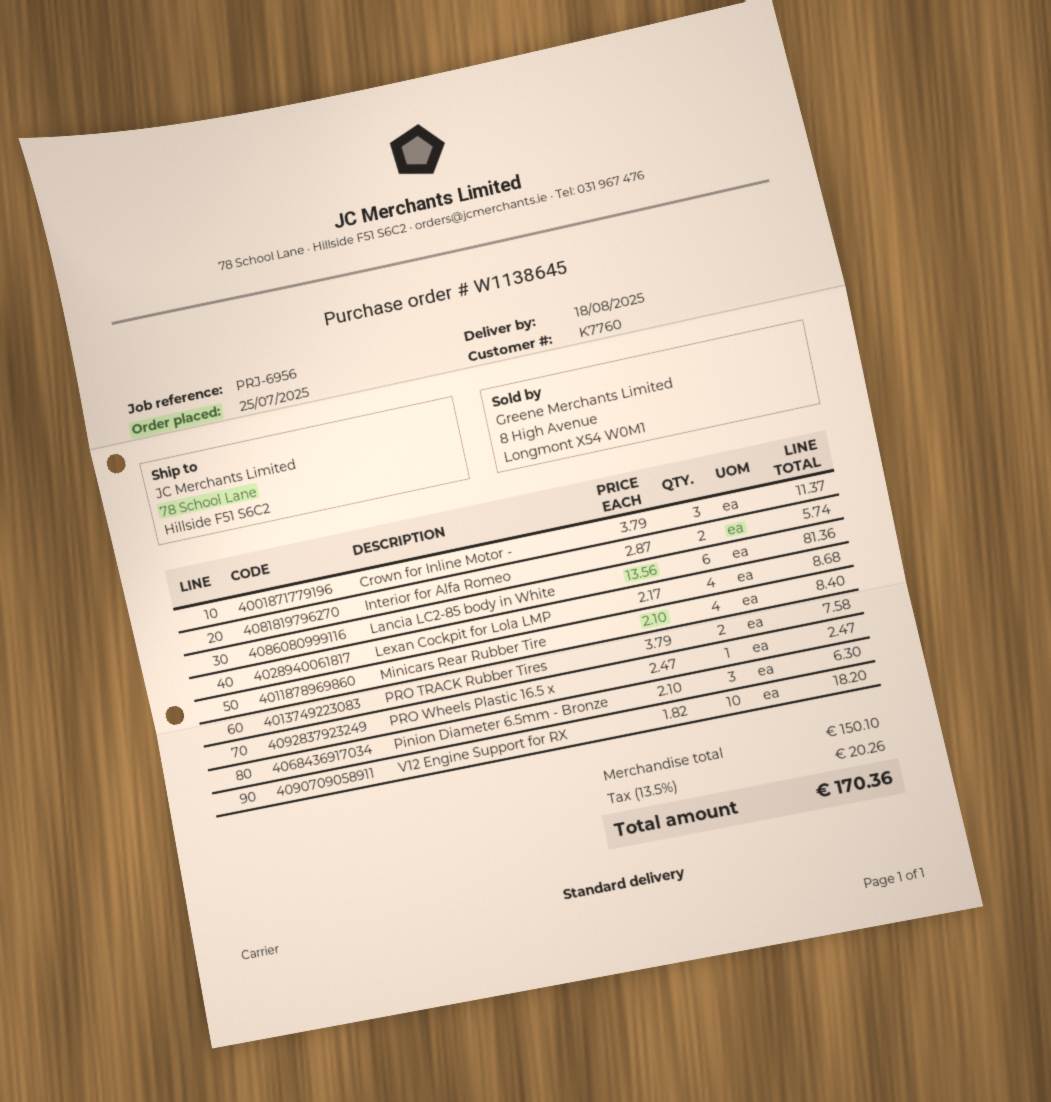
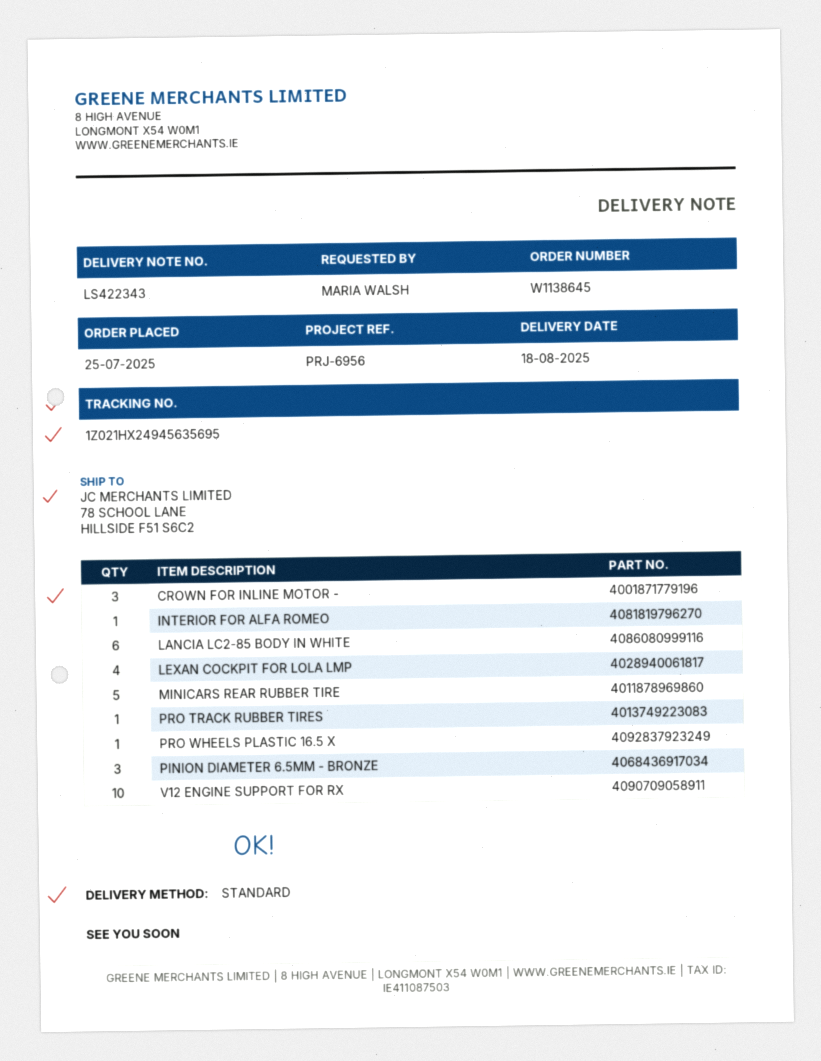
Interior for Alfa Romeo: 2 -> 1
Minicars Rear Rubber Tire: 4 -> 5
PRO TRACK Rubber Tires: 2 -> 1

